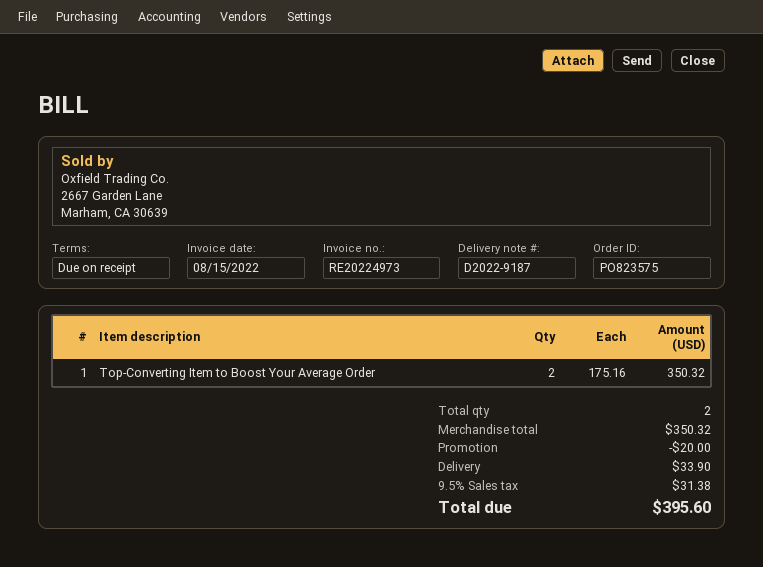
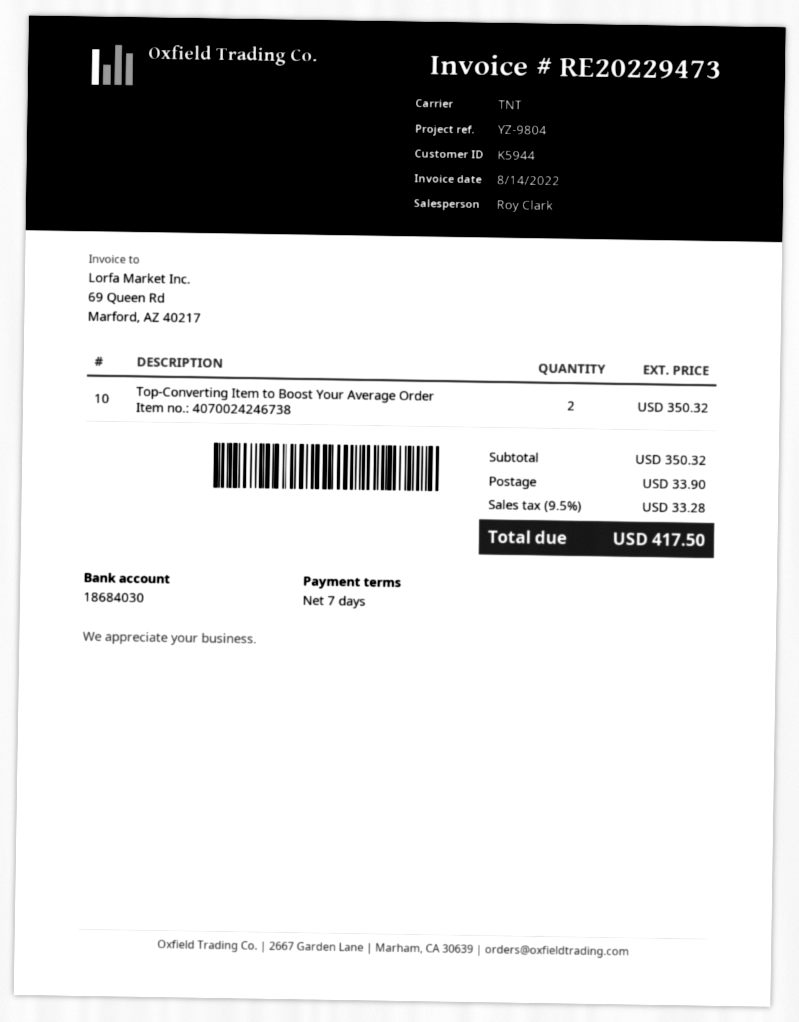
invoice number: RE20224973 -> RE20229473
invoice date: 2022-08-15 -> 2022-08-14
payment terms: on receipt -> 7 days
discount: 20.00 -> none
tax: 9.5% = 31.38 -> 9.5% = 33.28
total: 395.60 -> 417.50

